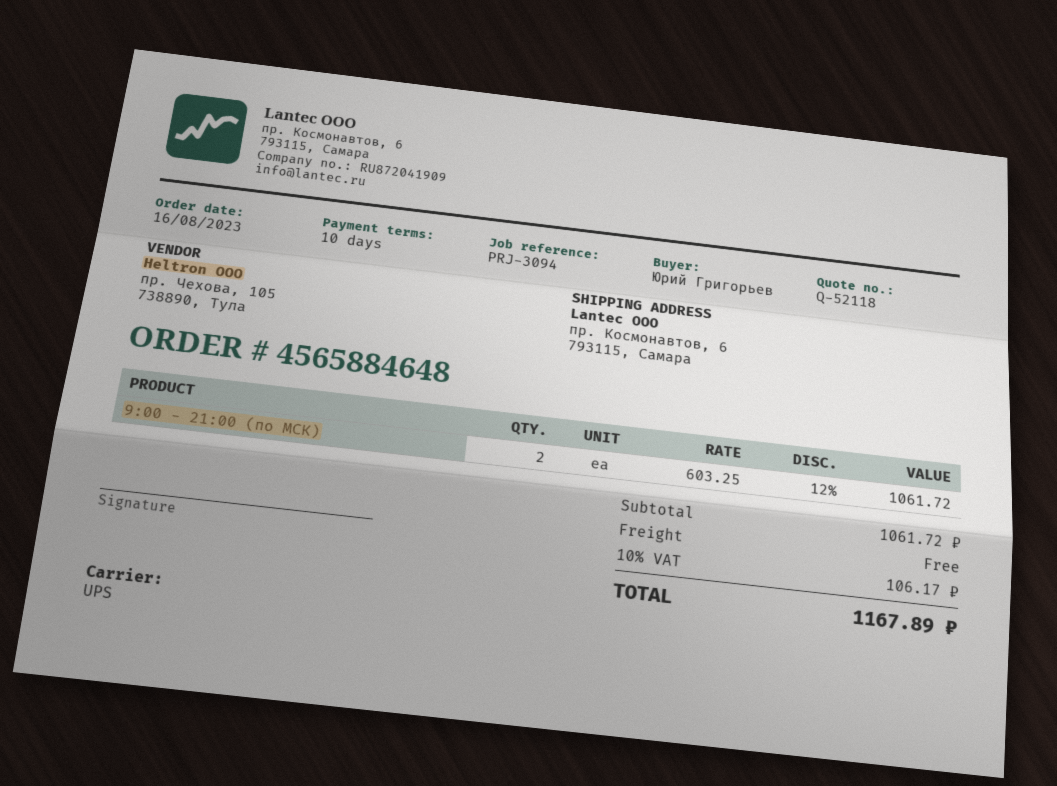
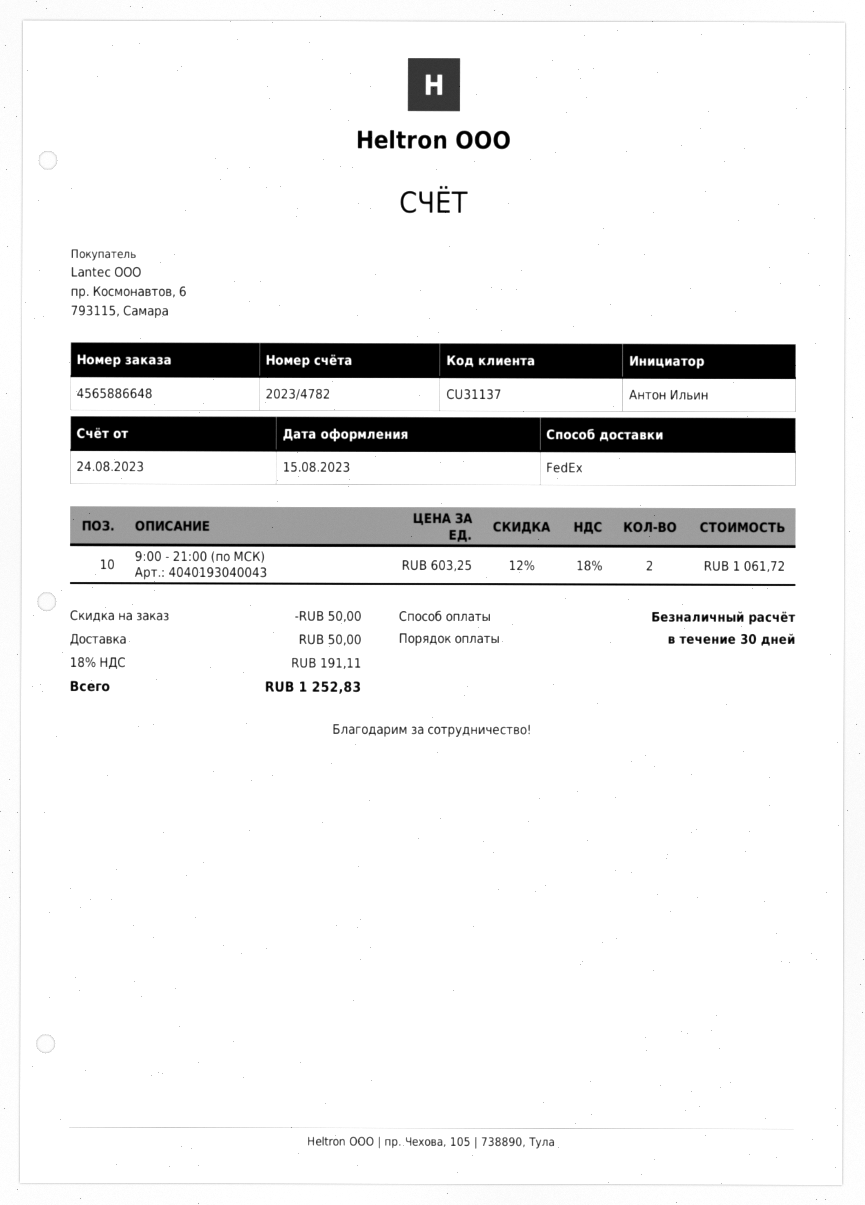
order number: 4565884648 -> 4565886648
order date: 2023-08-16 -> 2023-08-15
payment terms: 10 days -> 30 days
ordered by: Юрий Григорьев -> Антон Ильин
shipping method: UPS -> FedEx
discount: none -> 50.00
shipping: 0.00 -> 50.00
tax: 10% = 106.17 -> 18% = 191.11
total: 1167.89 -> 1252.83

